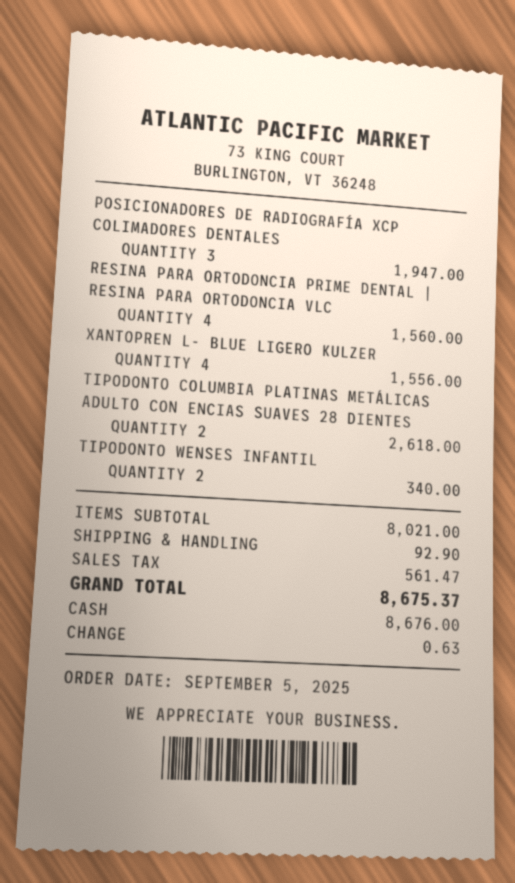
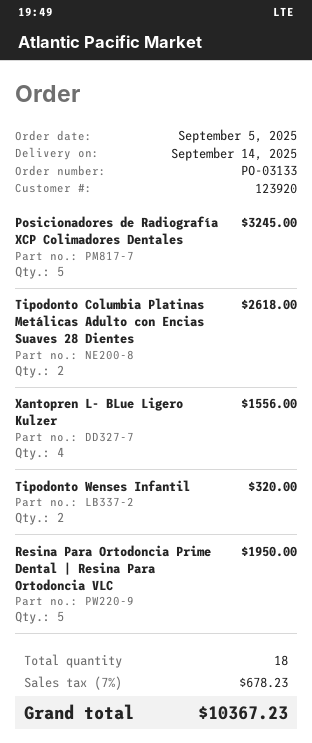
POSICIONADORES DE RADIOGRAFÍA XCP COLIMADORES DENTALES: 3 for 1947.00 -> 5 for 3245.00
RESINA PARA ORTODONCIA PRIME DENTAL | RESINA PARA ORTODONCIA VLC: 4 for 1560.00 -> 5 for 1950.00
TIPODONTO WENSES INFANTIL: 2 for 340.00 -> 2 for 320.00
shipping: 92.90 -> none
tax: 561.47 -> 678.23
total: 8675.37 -> 10367.23

